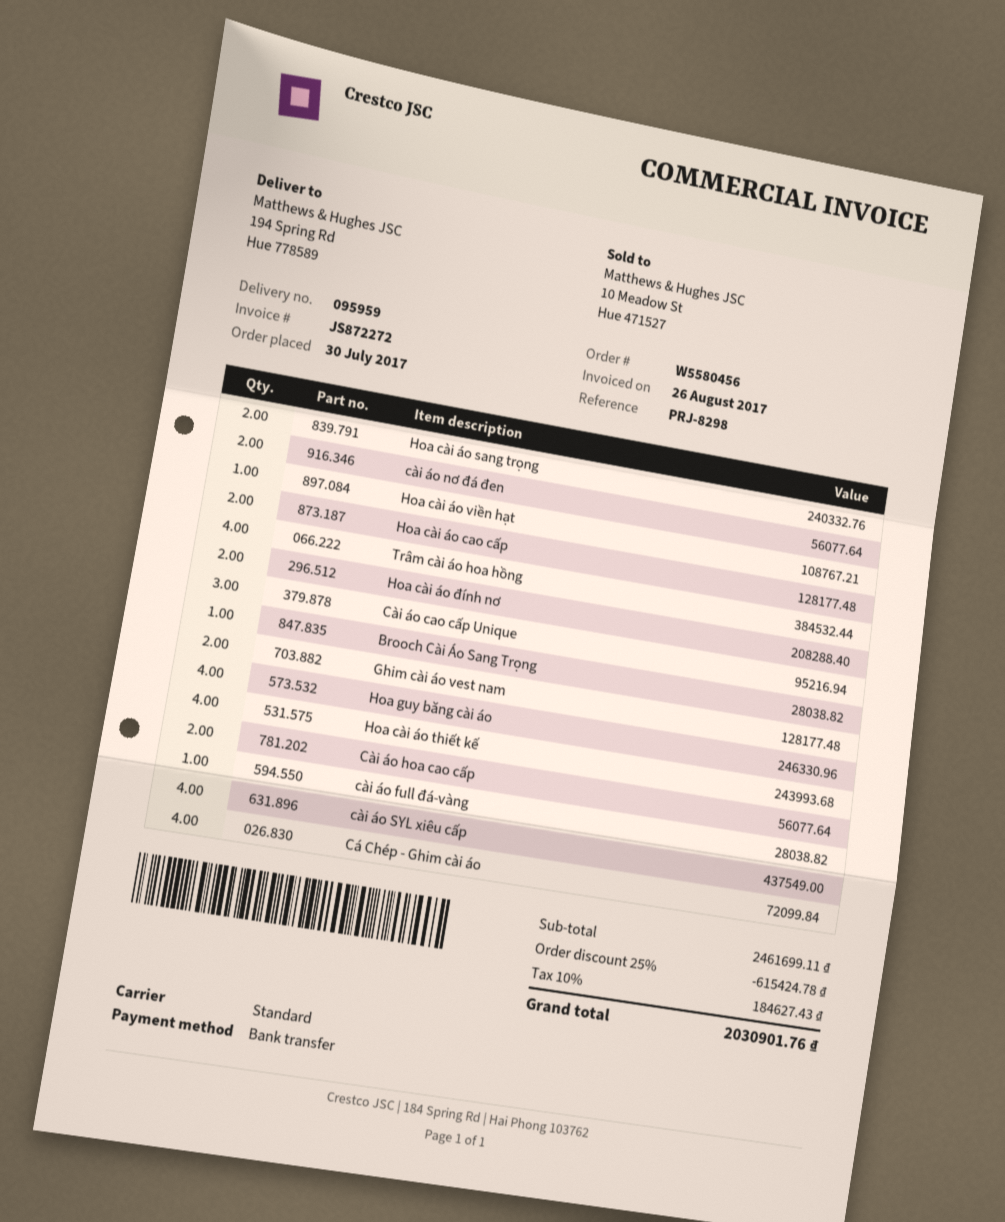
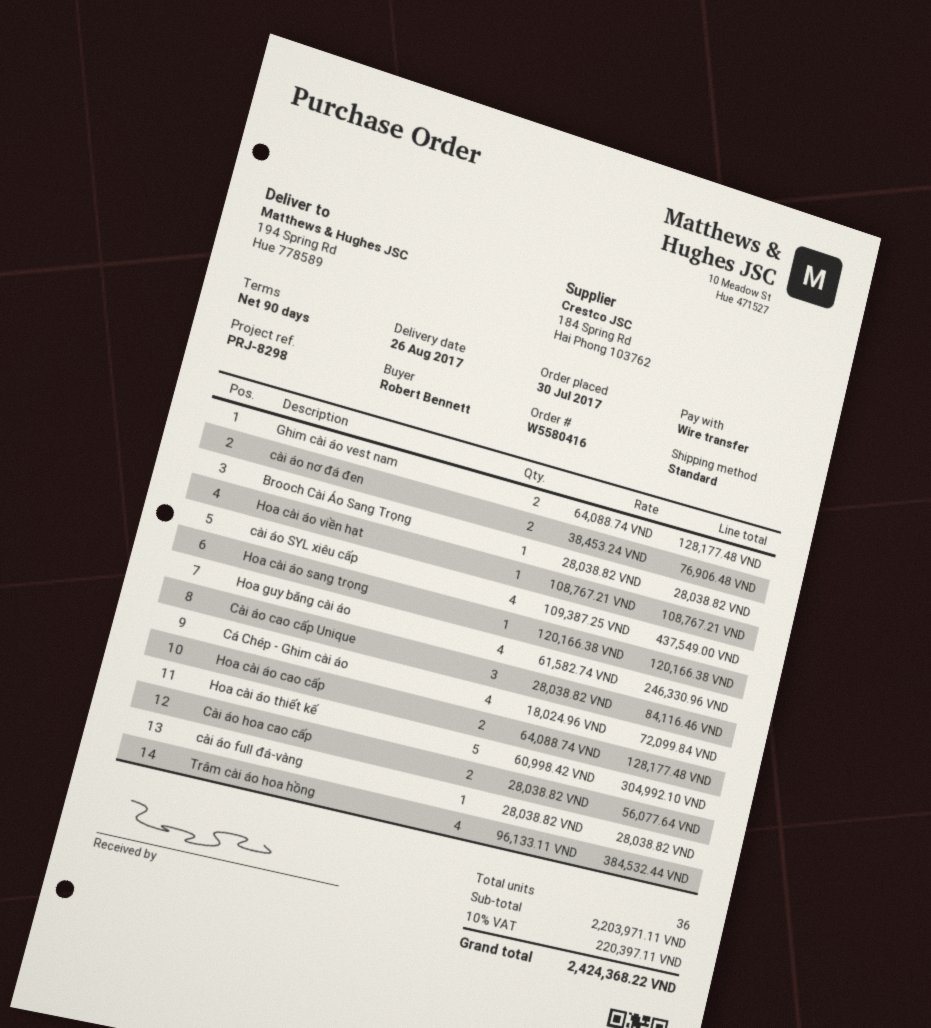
order number: W5580456 -> W5580416
Hoa cài áo sang trọng: 2 for 240332.76 -> 1 for 120166.38
cài áo nơ đá đen: 2 for 56077.64 -> 2 for 76906.48
Hoa cài áo đính nơ: 2 for 208288.40 -> none
Cài áo cao cấp Unique: 3 for 95216.94 -> 3 for 84116.46
Hoa cài áo thiết kế: 4 for 243993.68 -> 5 for 304992.10
subtotal: 2461699.11 -> 2203971.11
discount: 25% = 615424.78 -> none
tax: 10% = 184627.43 -> 10% = 220397.11
total: 2030901.76 -> 2424368.22

